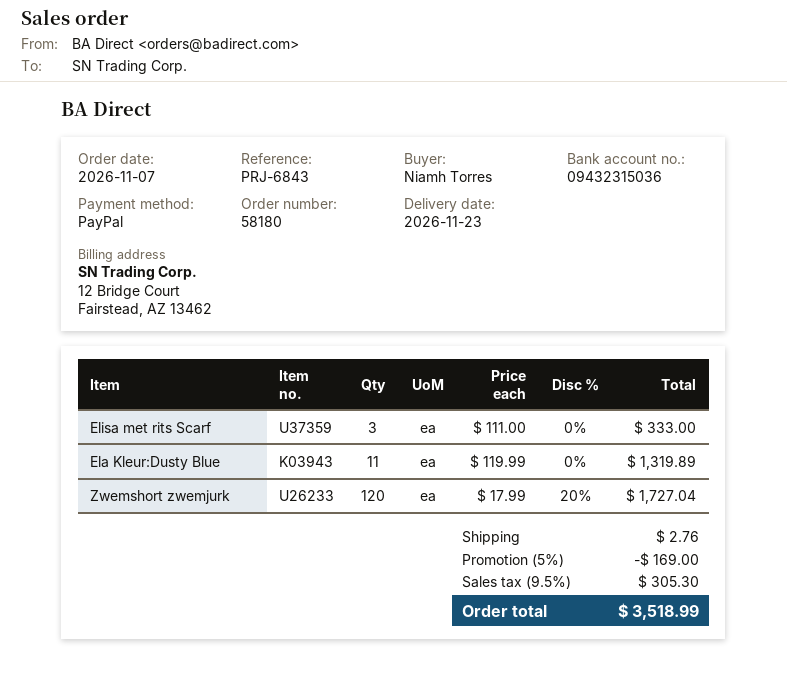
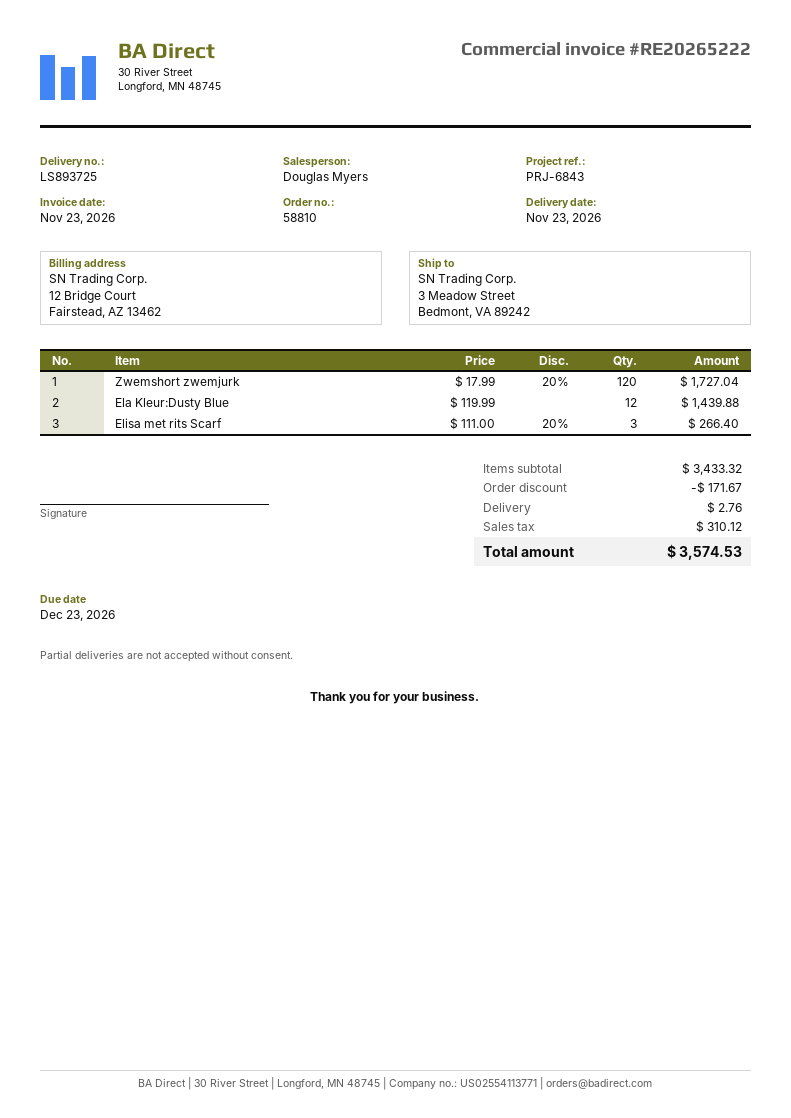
order number: 58180 -> 58810
Elisa met rits Scarf: 3 x 111.00 = 333.00 -> 3 x 111.00 - 20% = 266.40
Ela Kleur:Dusty Blue: 11 x 119.99 = 1319.89 -> 12 x 119.99 = 1439.88
discount: 169.00 -> 171.67
tax: 305.30 -> 310.12
total: 3518.99 -> 3574.53

